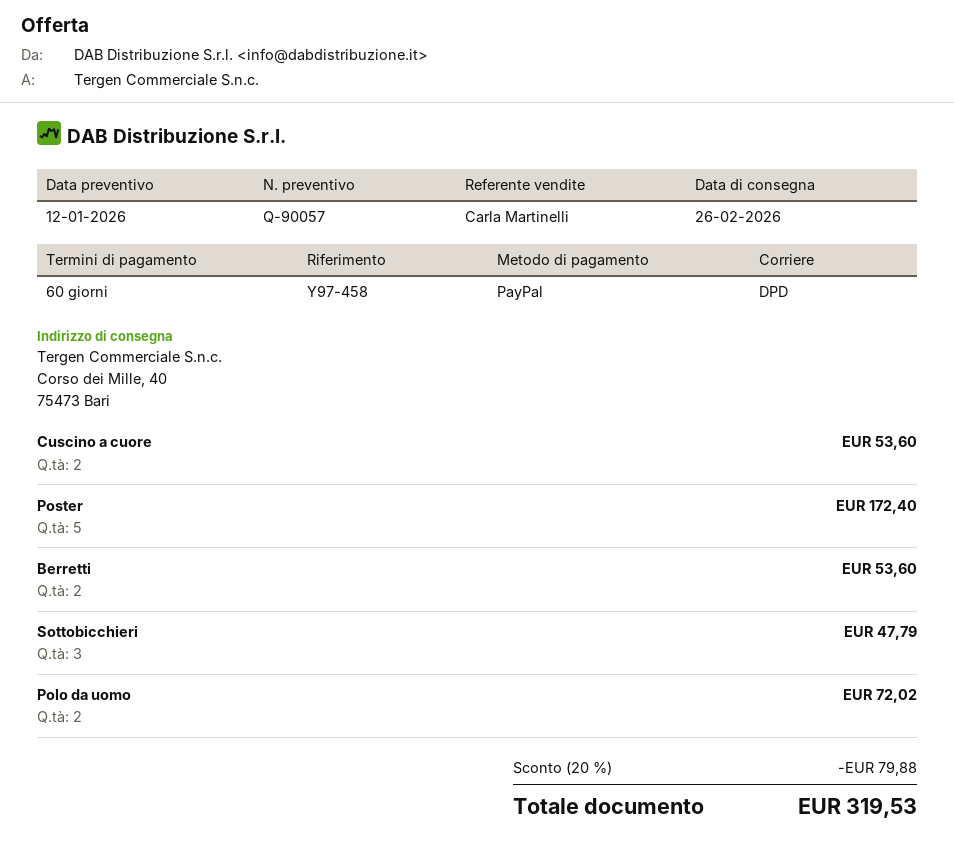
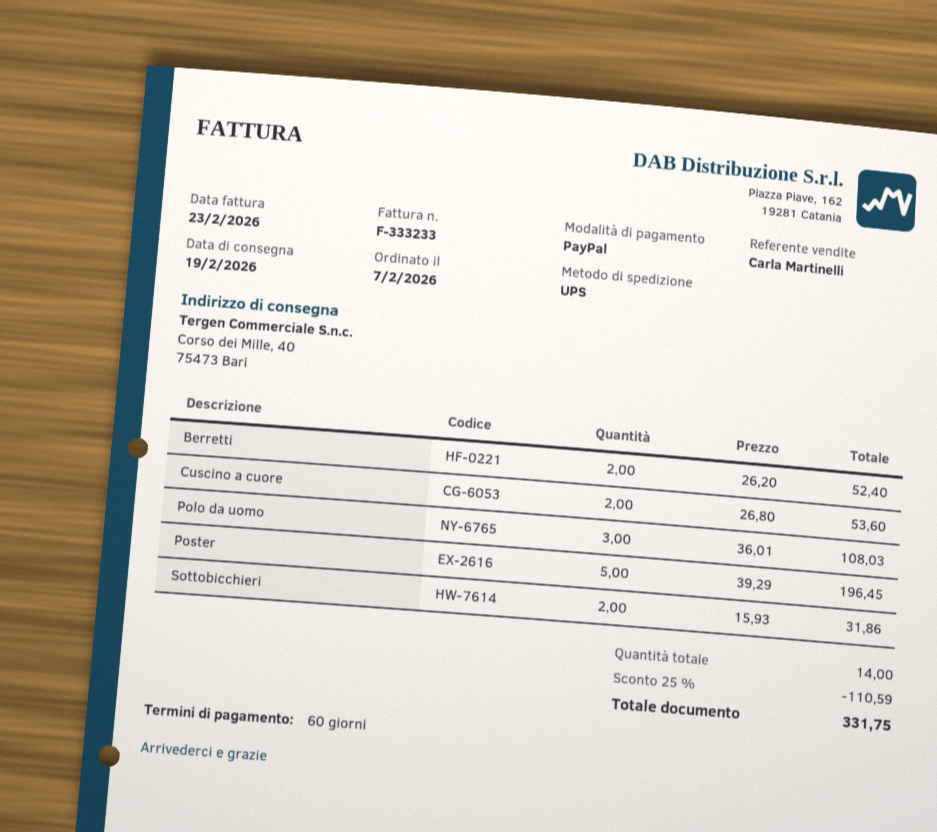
delivery date: 2026-02-26 -> 2026-02-19
shipping method: DPD -> UPS
Poster: 5 for 172.40 -> 5 for 196.45
Berretti: 2 for 53.60 -> 2 for 52.40
Sottobicchieri: 3 for 47.79 -> 2 for 31.86
Polo da uomo: 2 for 72.02 -> 3 for 108.03
discount: 20% = 79.88 -> 25% = 110.59
total: 319.53 -> 331.75

